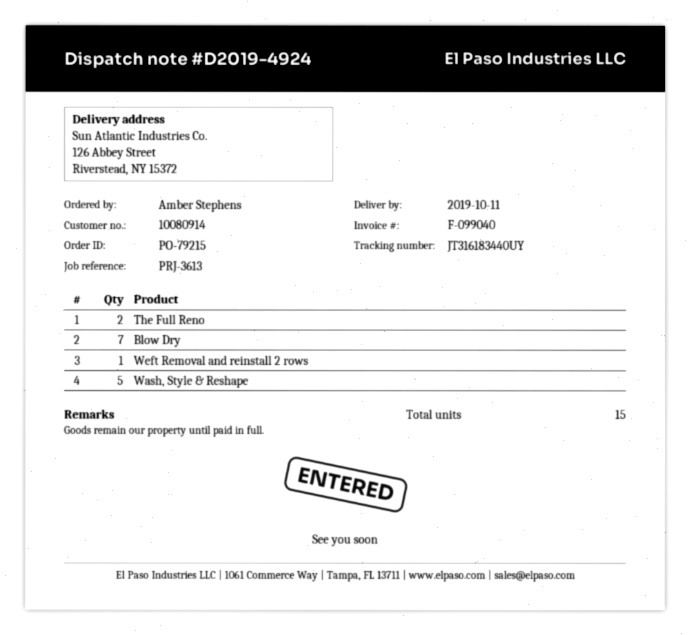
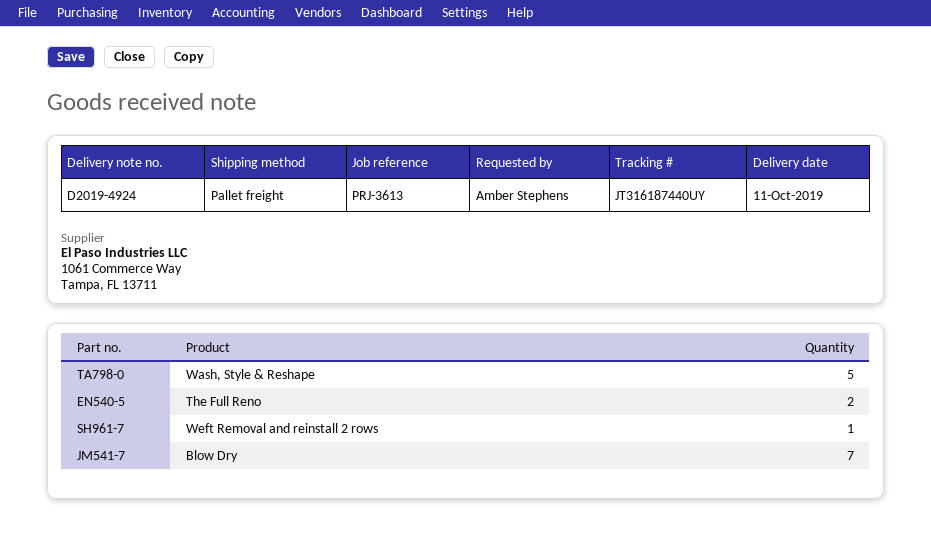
tracking number: JT316183440UY -> JT316187440UY

